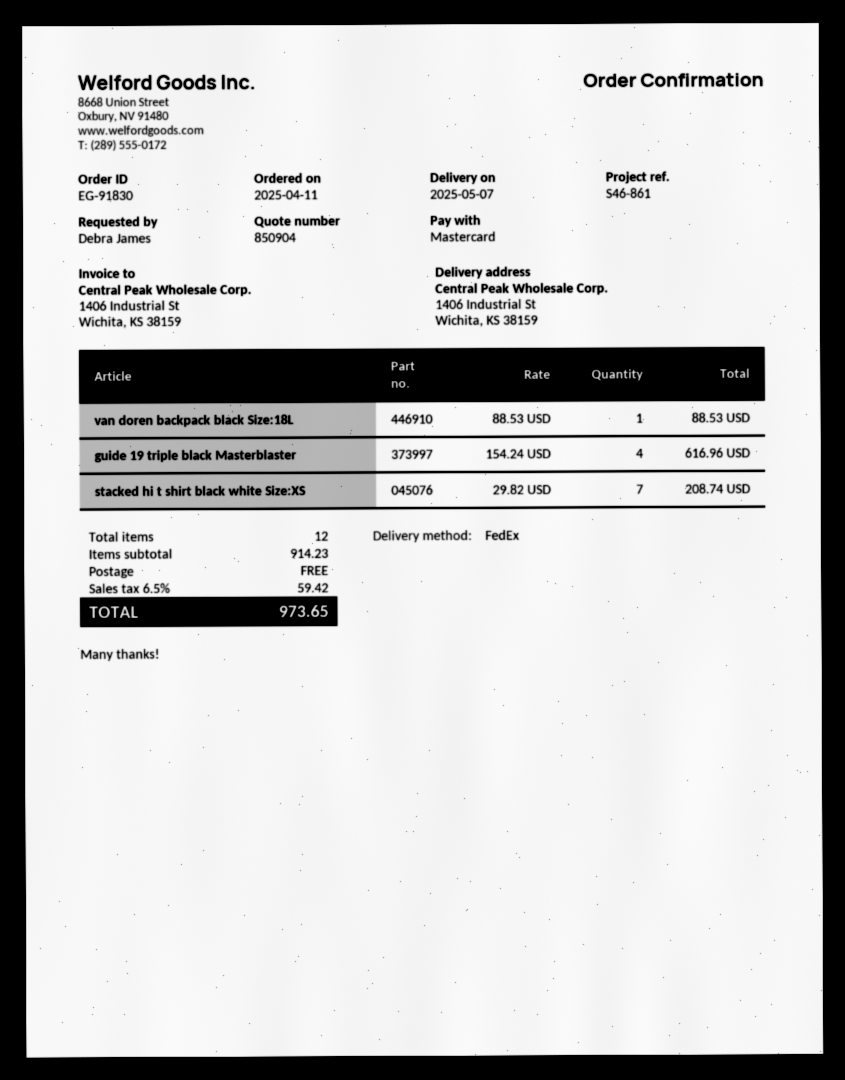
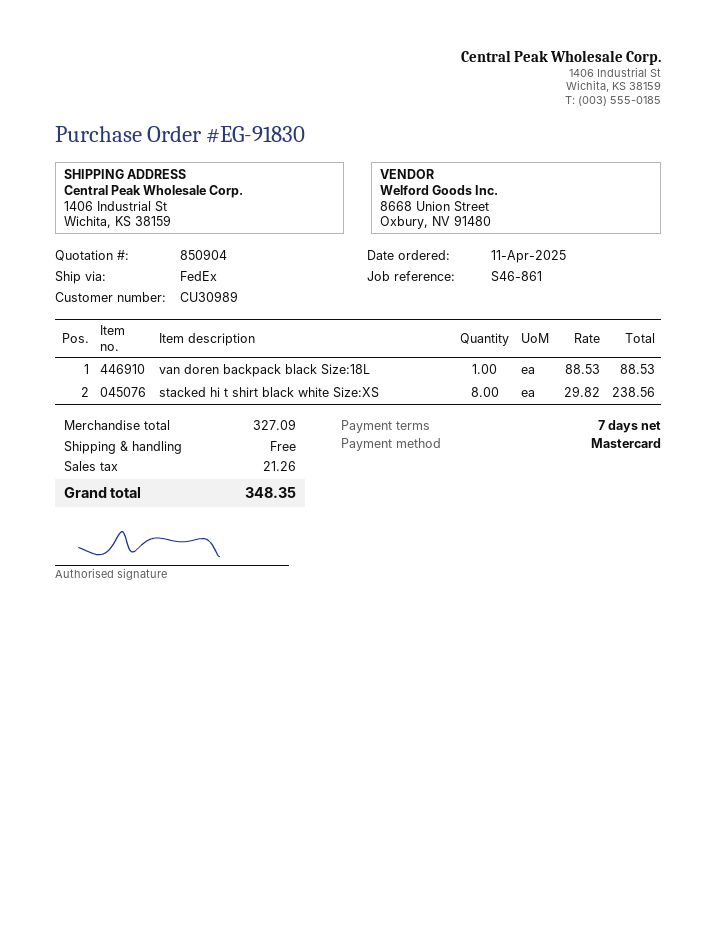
guide 19 triple black Masterblaster: 4 x 154.24 = 616.96 -> none
stacked hi t shirt black white Size:XS: 7 x 29.82 = 208.74 -> 8 x 29.82 = 238.56
subtotal: 914.23 -> 327.09
tax: 59.42 -> 21.26
total: 973.65 -> 348.35

